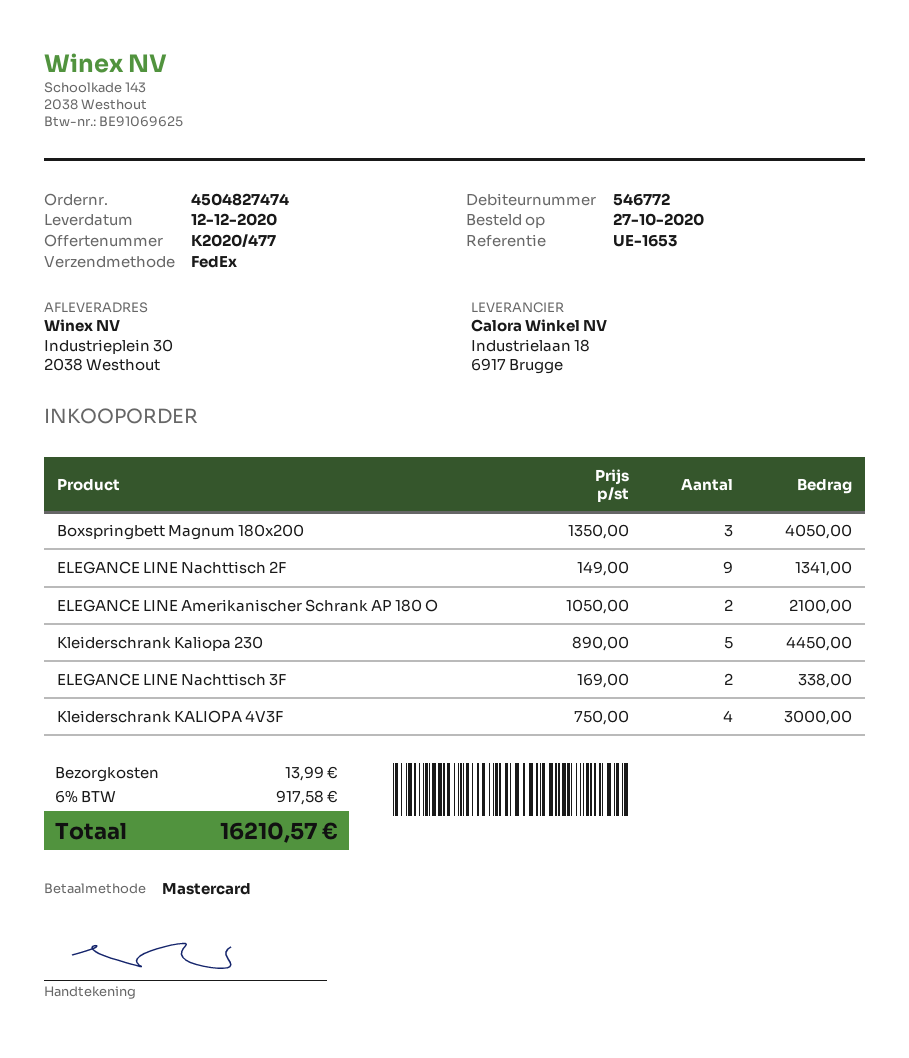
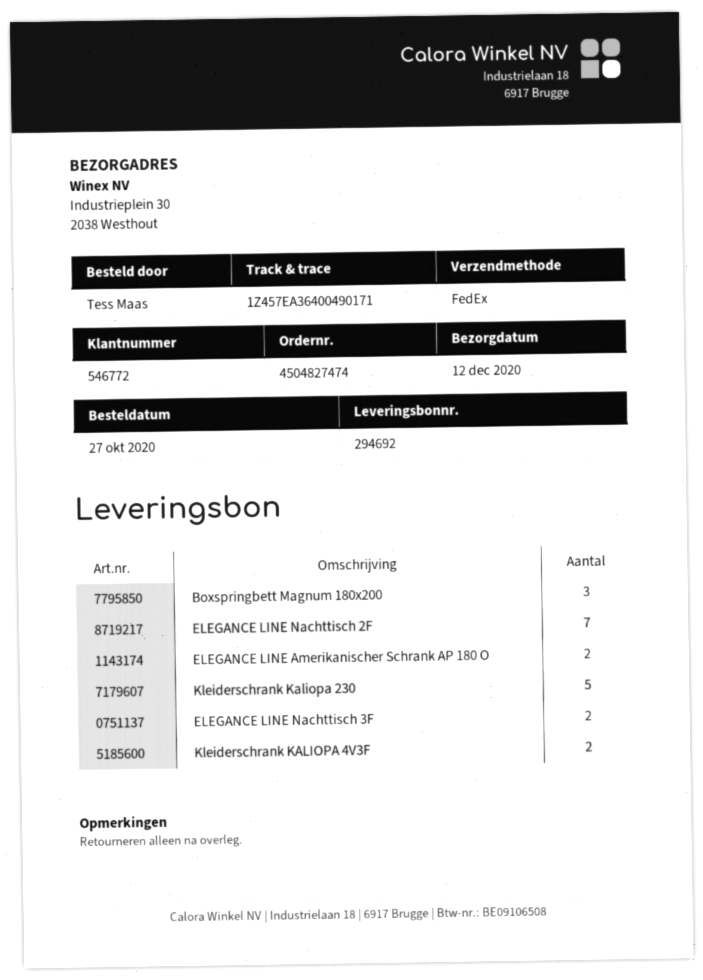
ELEGANCE LINE Nachttisch 2F: 9 -> 7
Kleiderschrank KALIOPA 4V3F: 4 -> 2

